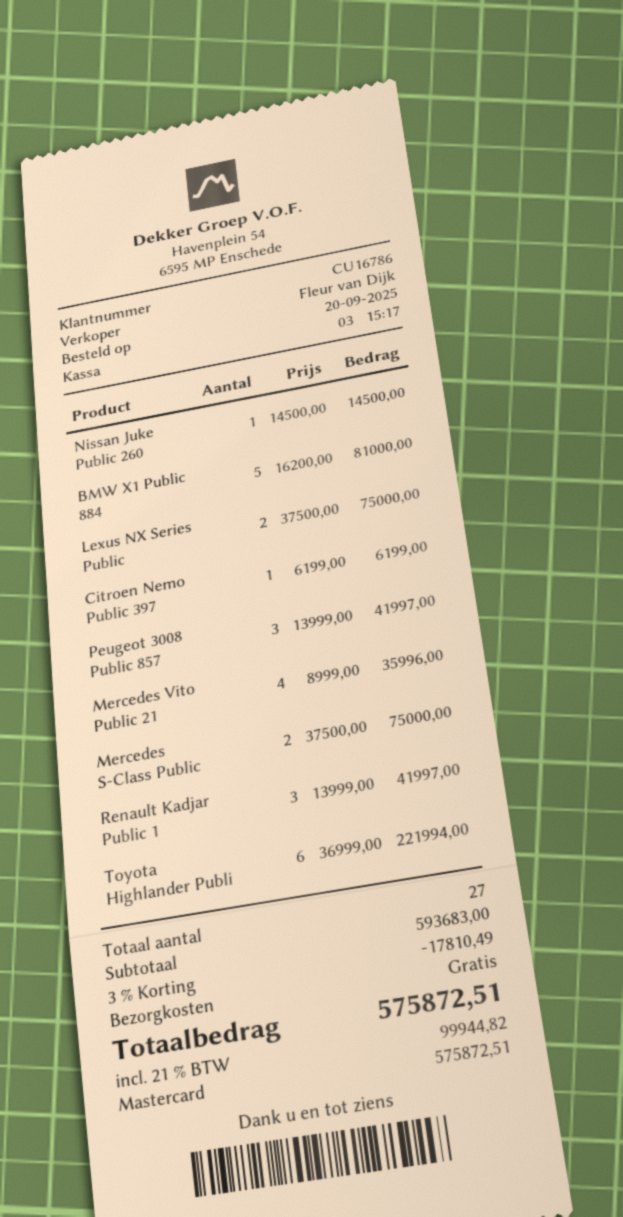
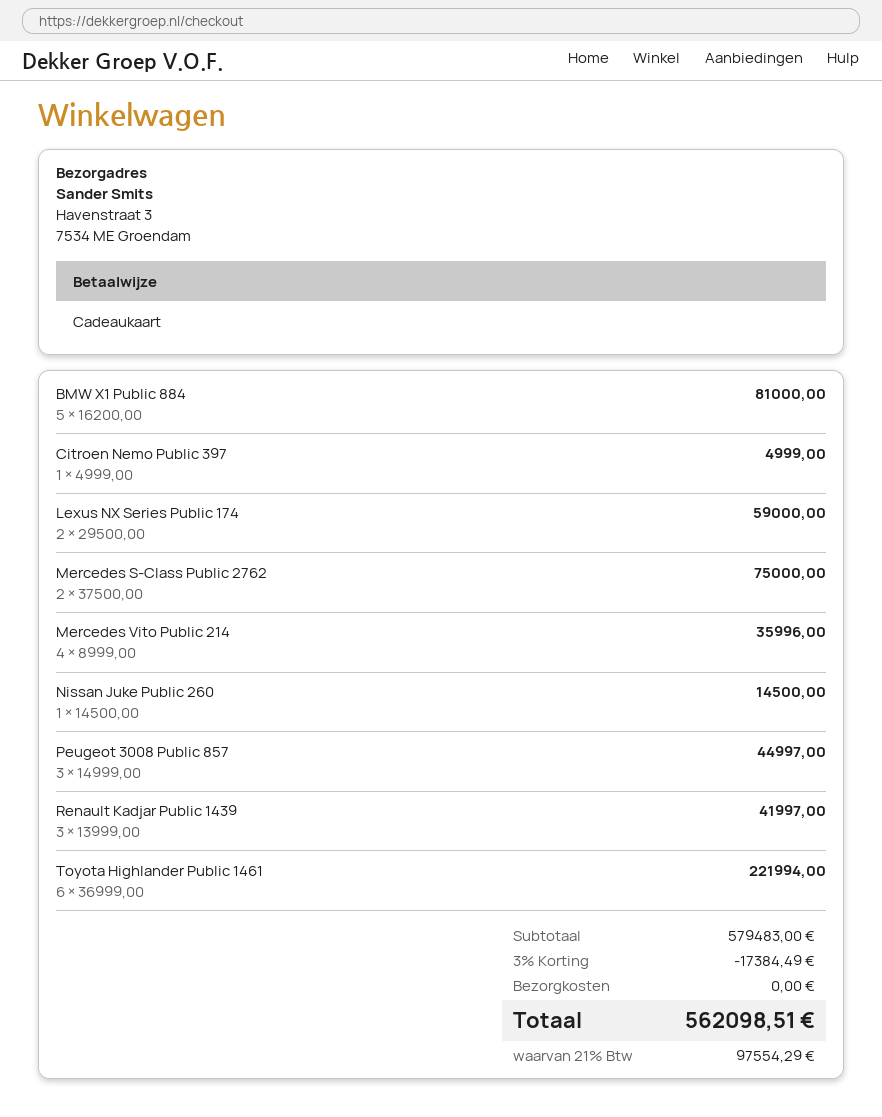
payment method: Mastercard -> gift card
Lexus NX Series Public: 2 x 37500.00 = 75000.00 -> 2 x 29500.00 = 59000.00
Citroen Nemo Public 397: 1 x 6199.00 = 6199.00 -> 1 x 4999.00 = 4999.00
Peugeot 3008 Public 857: 3 x 13999.00 = 41997.00 -> 3 x 14999.00 = 44997.00
subtotal: 593683.00 -> 579483.00
discount: 3% = 17810.49 -> 3% = 17384.49
tax: 21% = 99944.82 -> 21% = 97554.29
total: 575872.51 -> 562098.51

